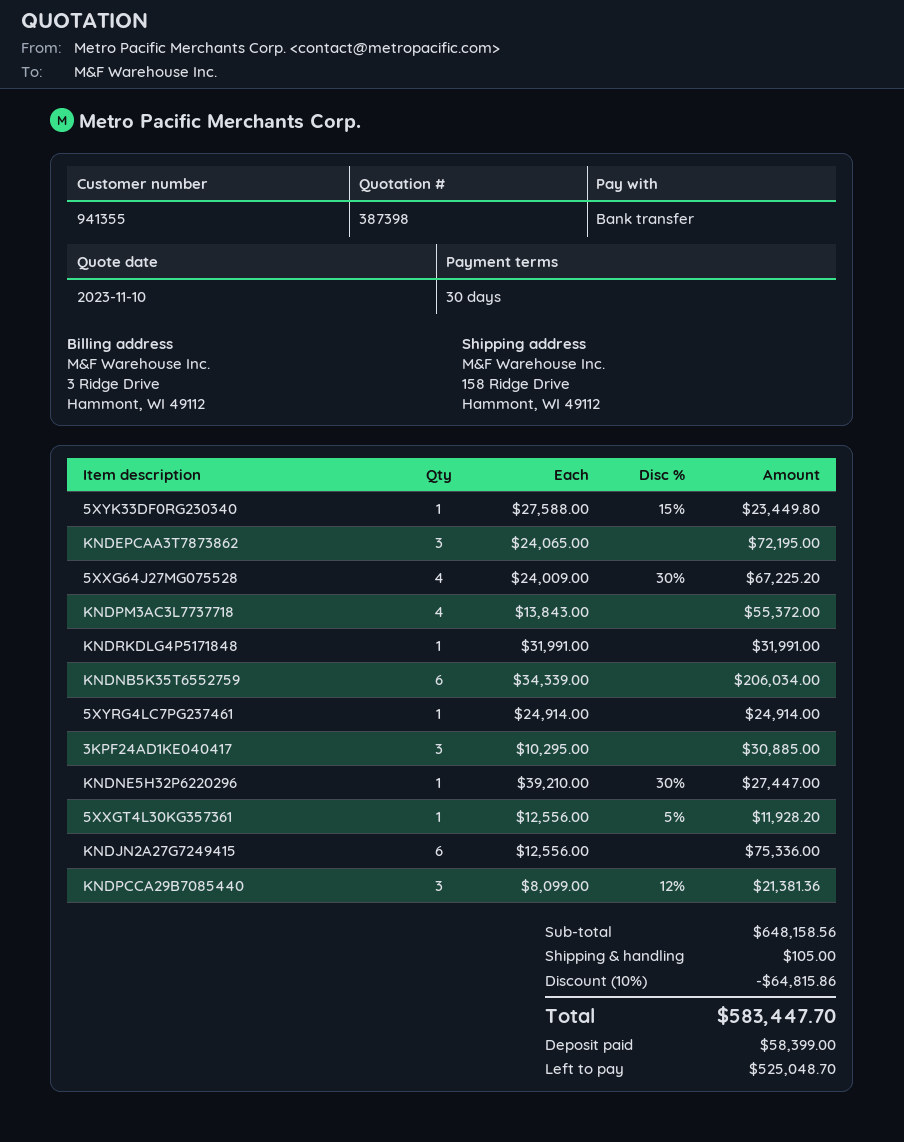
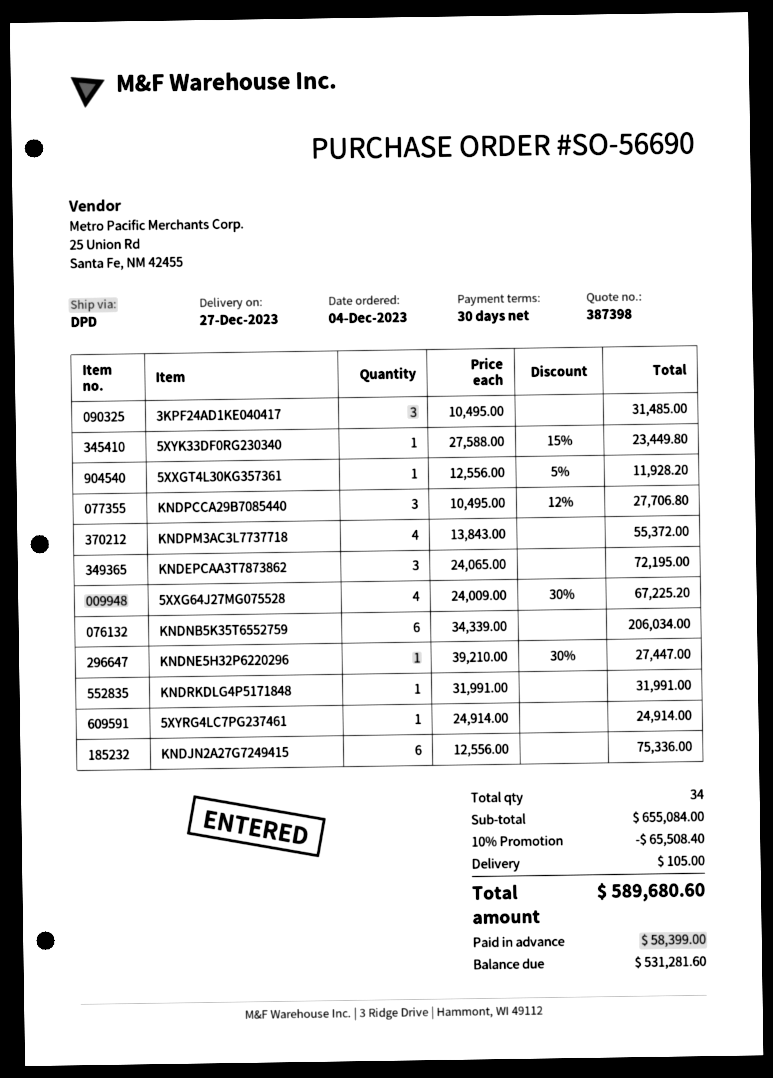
3KPF24AD1KE040417: 3 x 10295.00 = 30885.00 -> 3 x 10495.00 = 31485.00
KNDPCCA29B7085440: 3 x 8099.00 - 12% = 21381.36 -> 3 x 10495.00 - 12% = 27706.80
subtotal: 648158.56 -> 655084.00
discount: 10% = 64815.86 -> 10% = 65508.40
total: 583447.70 -> 589680.60
balance: 525048.70 -> 531281.60

